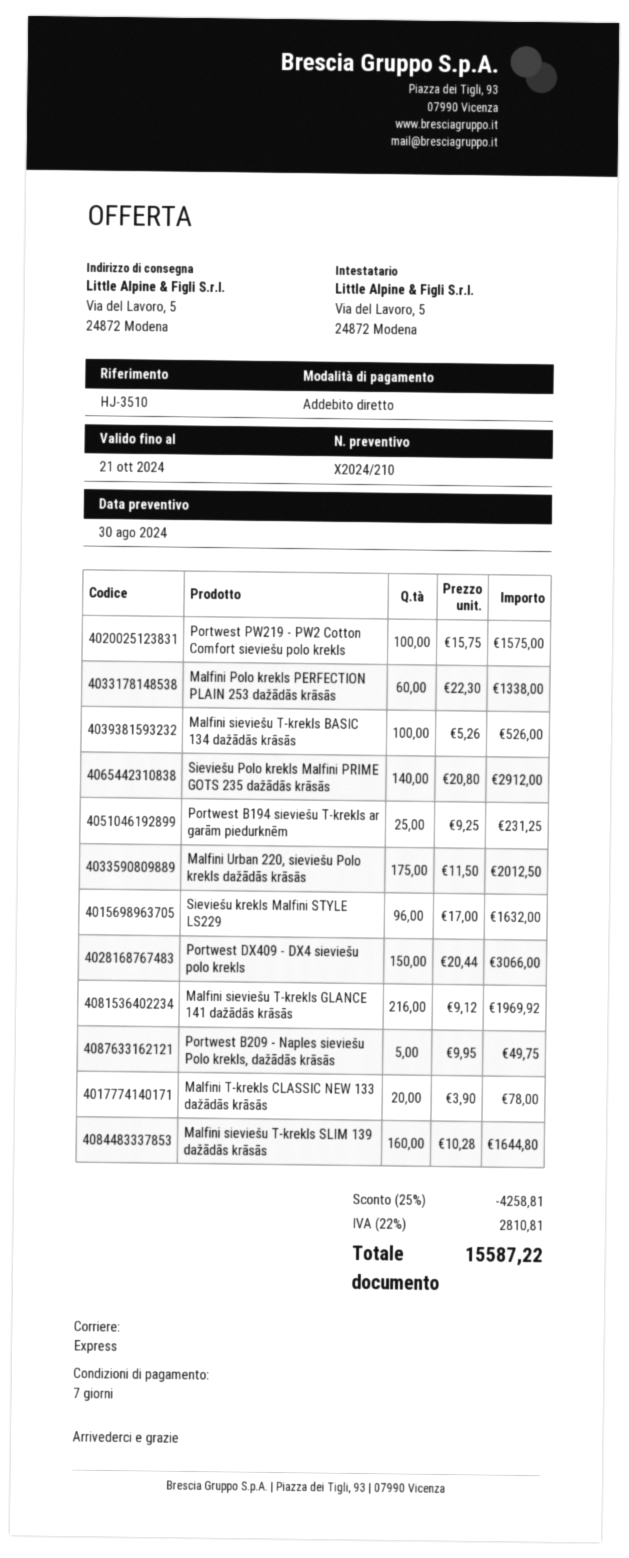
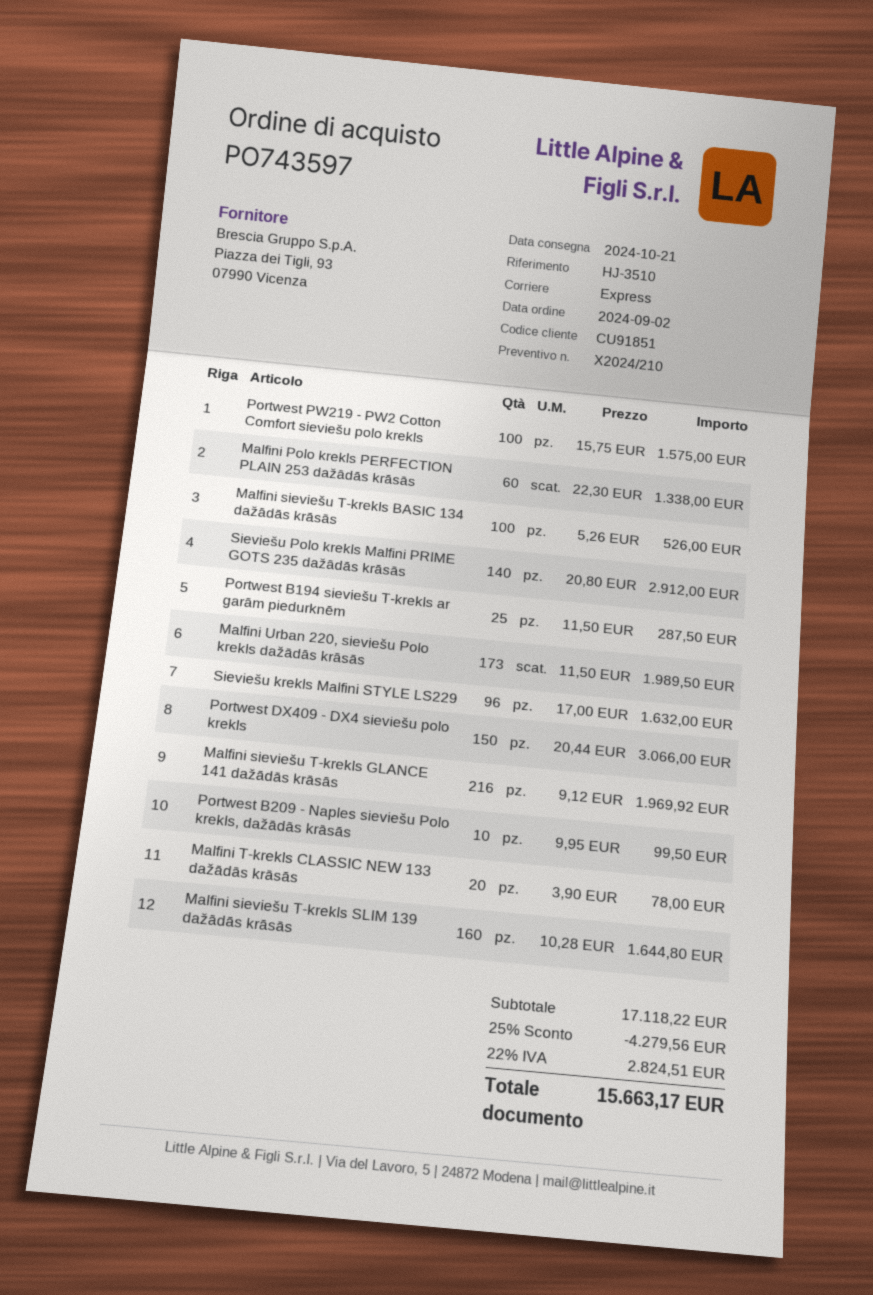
Portwest B194 sieviešu T-krekls ar garām piedurknēm: 25 x 9.25 = 231.25 -> 25 x 11.50 = 287.50
Malfini Urban 220, sieviešu Polo krekls dažādās krāsās: 175 x 11.50 = 2012.50 -> 173 x 11.50 = 1989.50
Portwest B209 - Naples sieviešu Polo krekls, dažādās krāsās: 5 x 9.95 = 49.75 -> 10 x 9.95 = 99.50
discount: 25% = 4258.81 -> 25% = 4279.56
tax: 22% = 2810.81 -> 22% = 2824.51
total: 15587.22 -> 15663.17

